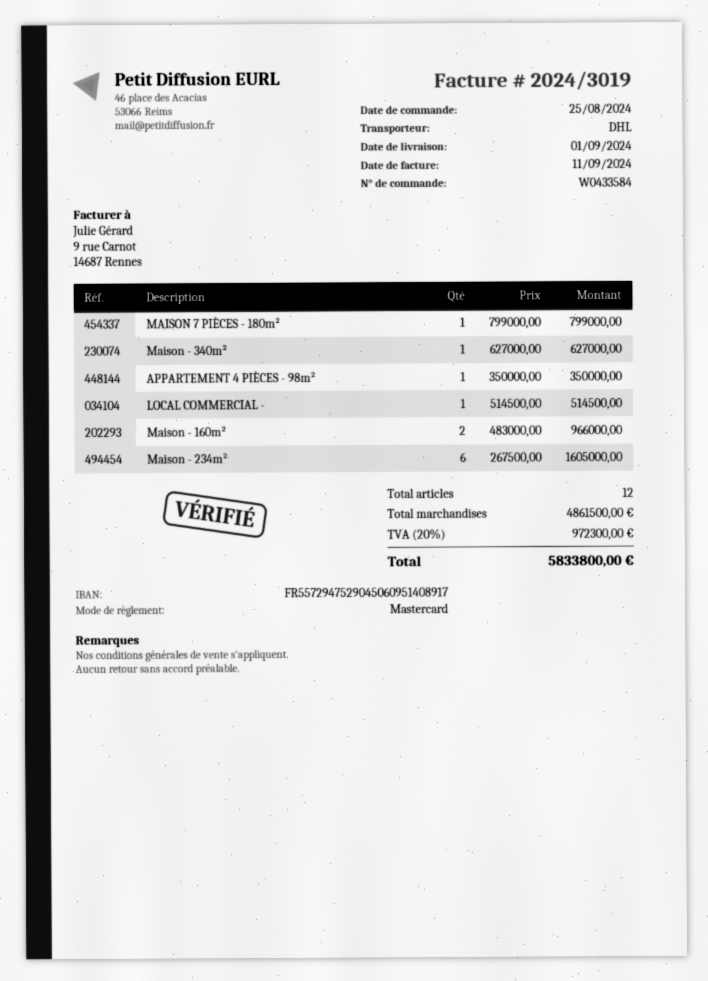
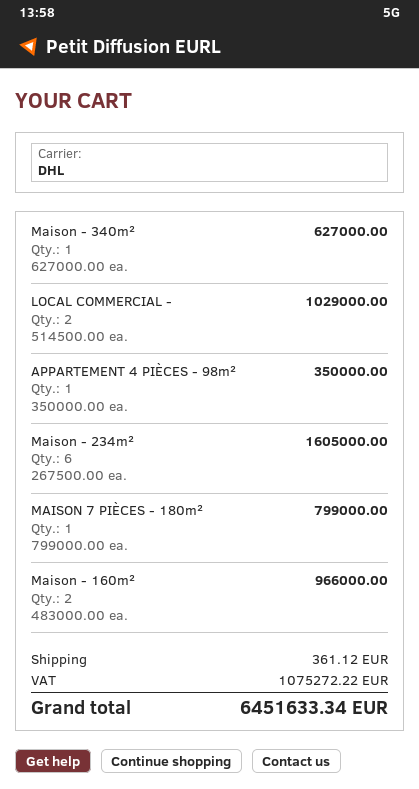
LOCAL COMMERCIAL -: 1 x 514500.00 = 514500.00 -> 2 x 514500.00 = 1029000.00
shipping: none -> 361.12
tax: 972300.00 -> 1075272.22
total: 5833800.00 -> 6451633.34

